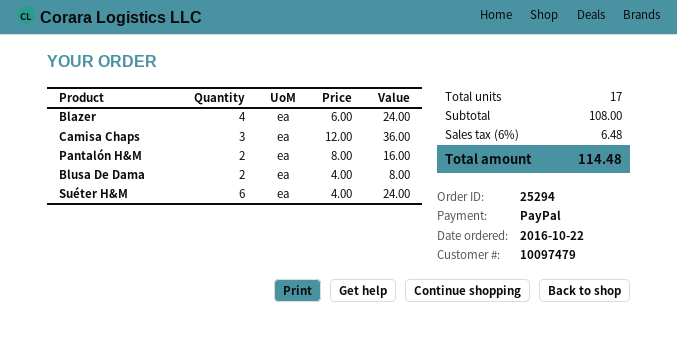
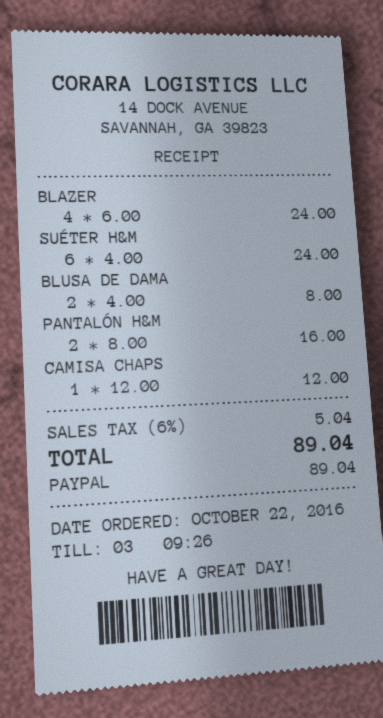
Camisa Chaps: 3 x 12.00 = 36.00 -> 1 x 12.00 = 12.00
tax: 6% = 6.48 -> 6% = 5.04
total: 114.48 -> 89.04

